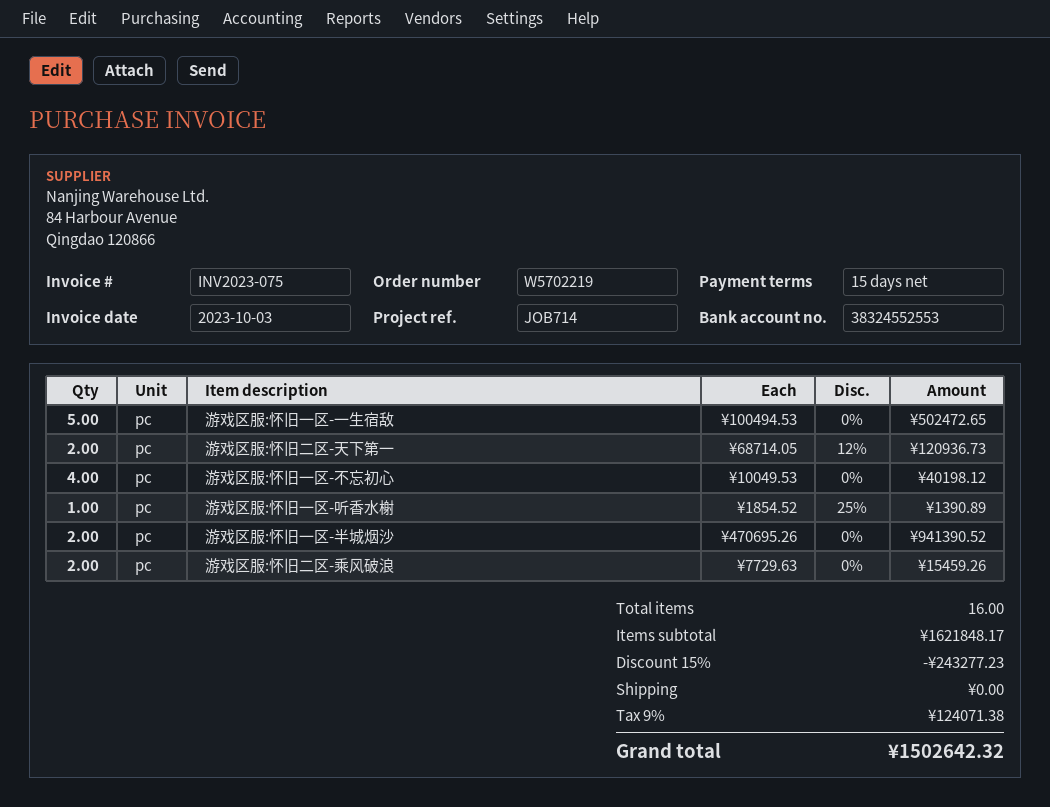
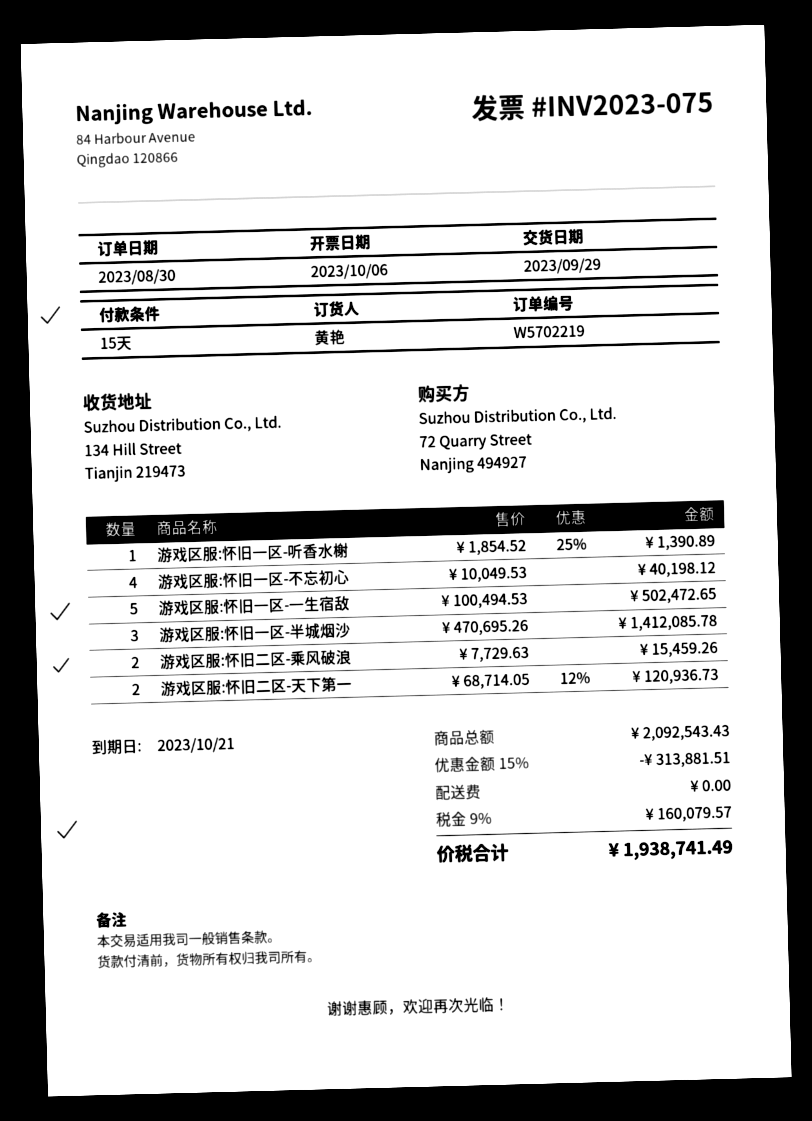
invoice date: 2023-10-03 -> 2023-10-06
游戏区服:怀旧一区-半城烟沙: 2 x 470695.26 = 941390.52 -> 3 x 470695.26 = 1412085.78
subtotal: 1621848.17 -> 2092543.43
discount: 15% = 243277.23 -> 15% = 313881.51
tax: 9% = 124071.38 -> 9% = 160079.57
total: 1502642.32 -> 1938741.49

